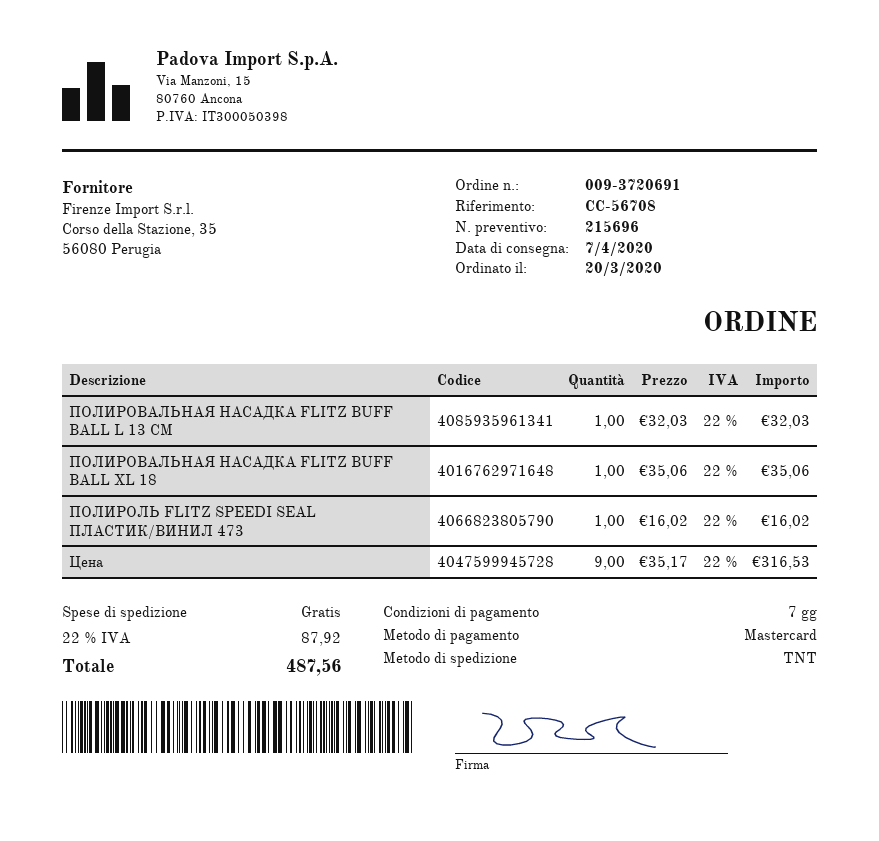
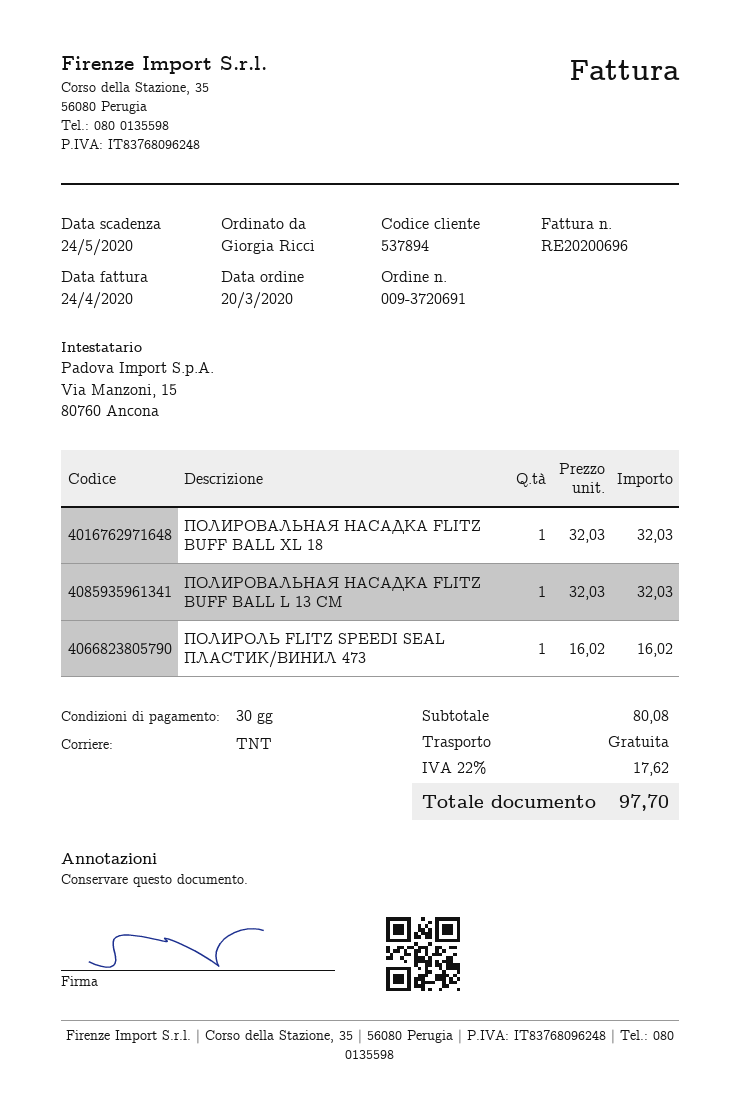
payment terms: 7 days -> 30 days
ПОЛИРОВАЛЬНАЯ НАСАДКА FLITZ BUFF BALL XL 18: 1 x 35.06 = 35.06 -> 1 x 32.03 = 32.03
Цена: 9 x 35.17 = 316.53 -> none
tax: 22% = 87.92 -> 22% = 17.62
total: 487.56 -> 97.70

